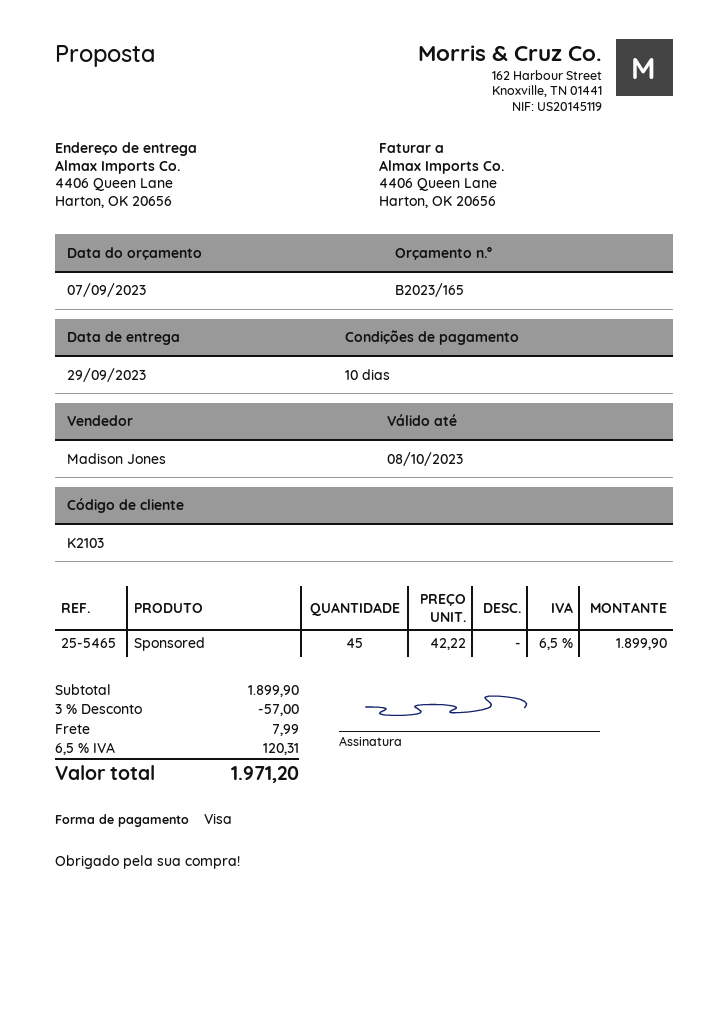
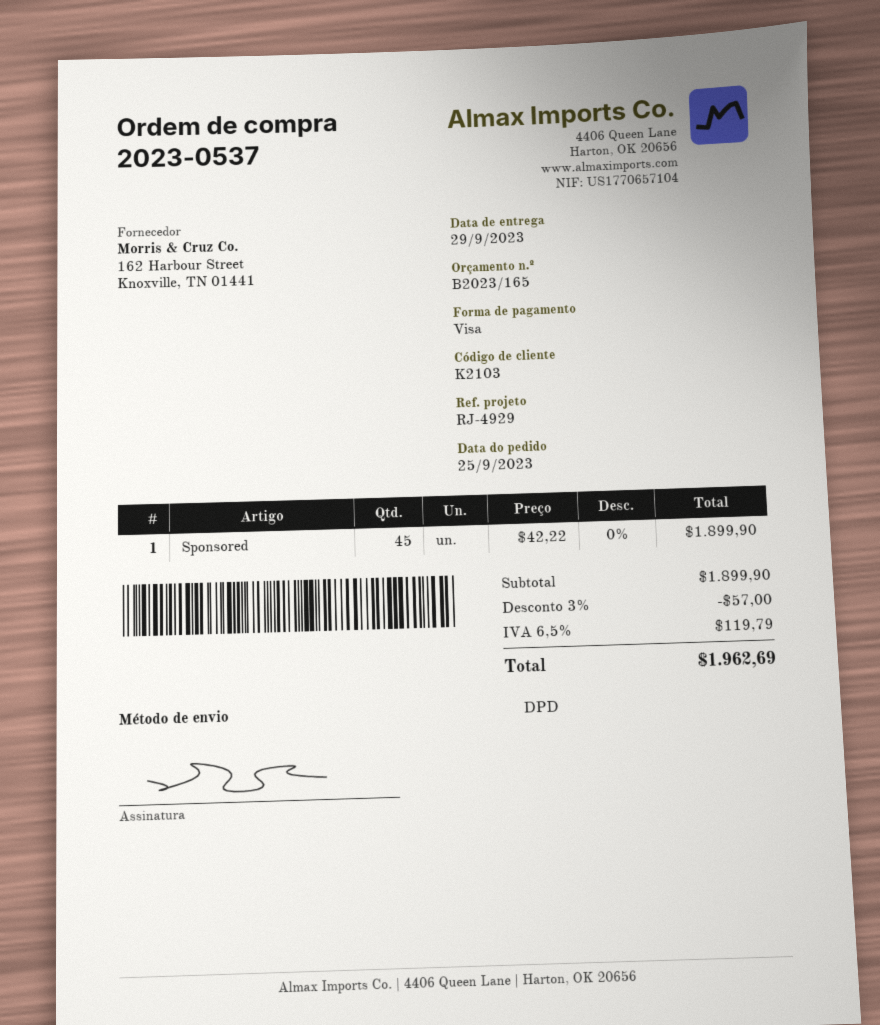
shipping: 7.99 -> none
tax: 6.5% = 120.31 -> 6.5% = 119.79
total: 1971.20 -> 1962.69

